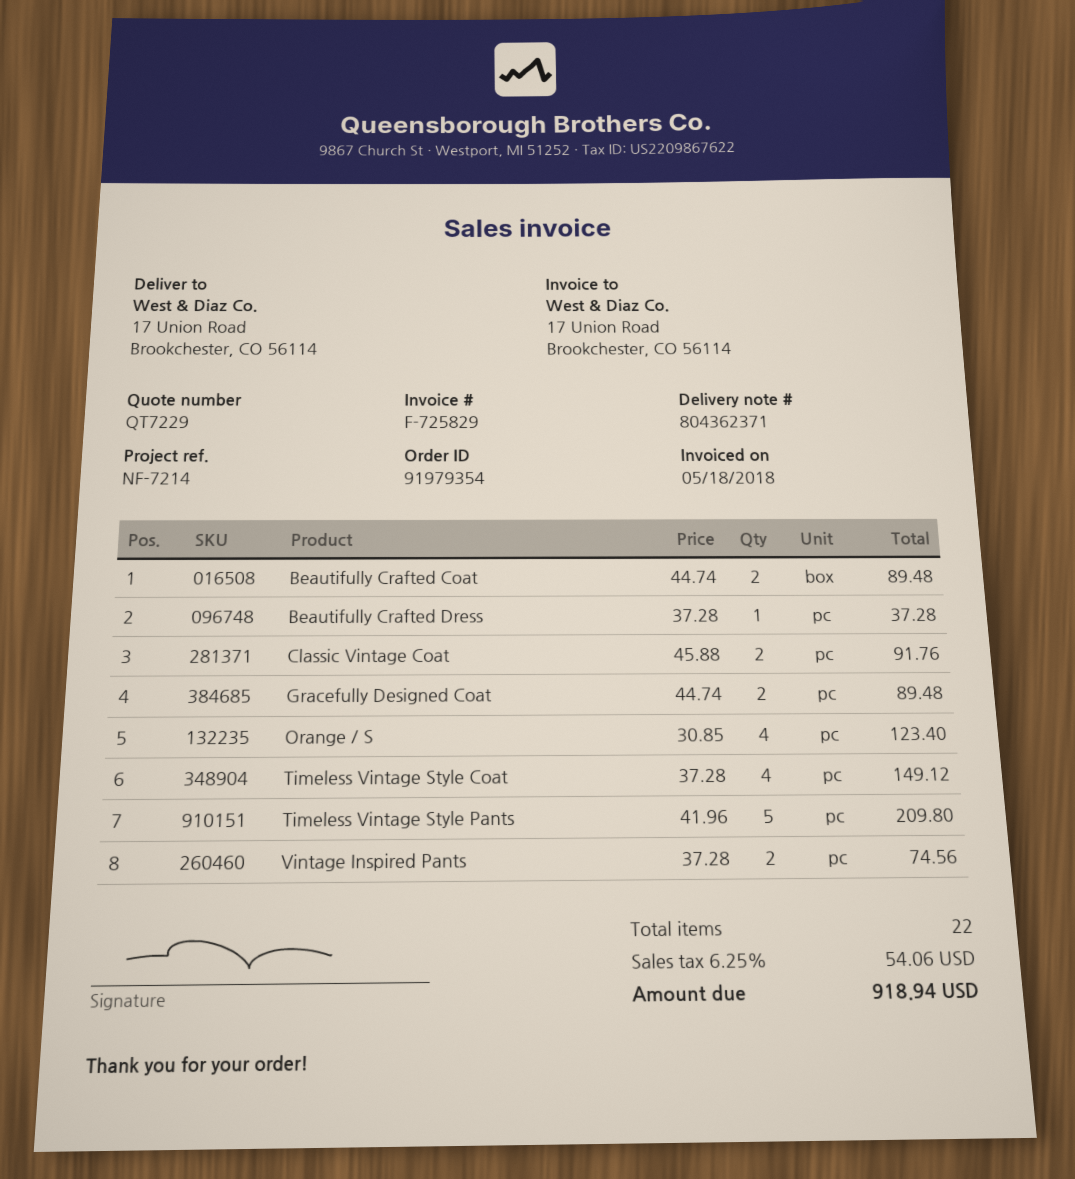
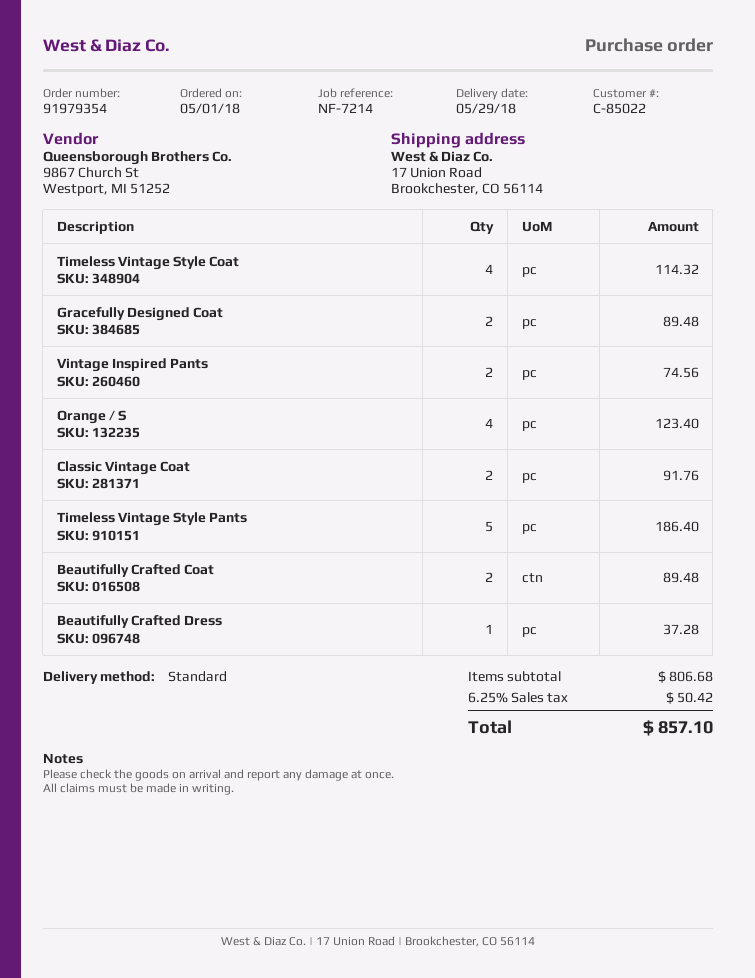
Timeless Vintage Style Coat: 4 for 149.12 -> 4 for 114.32
Timeless Vintage Style Pants: 5 for 209.80 -> 5 for 186.40
tax: 6.25% = 54.06 -> 6.25% = 50.42
total: 918.94 -> 857.10

